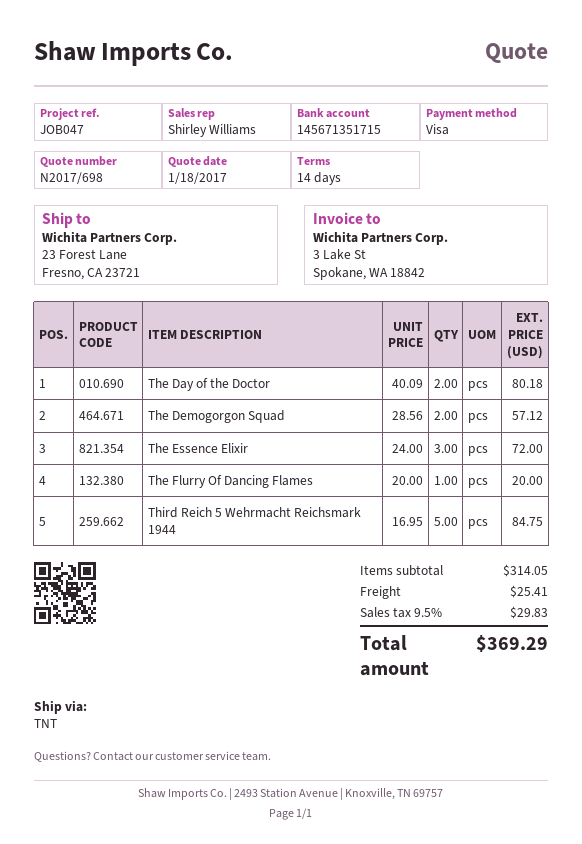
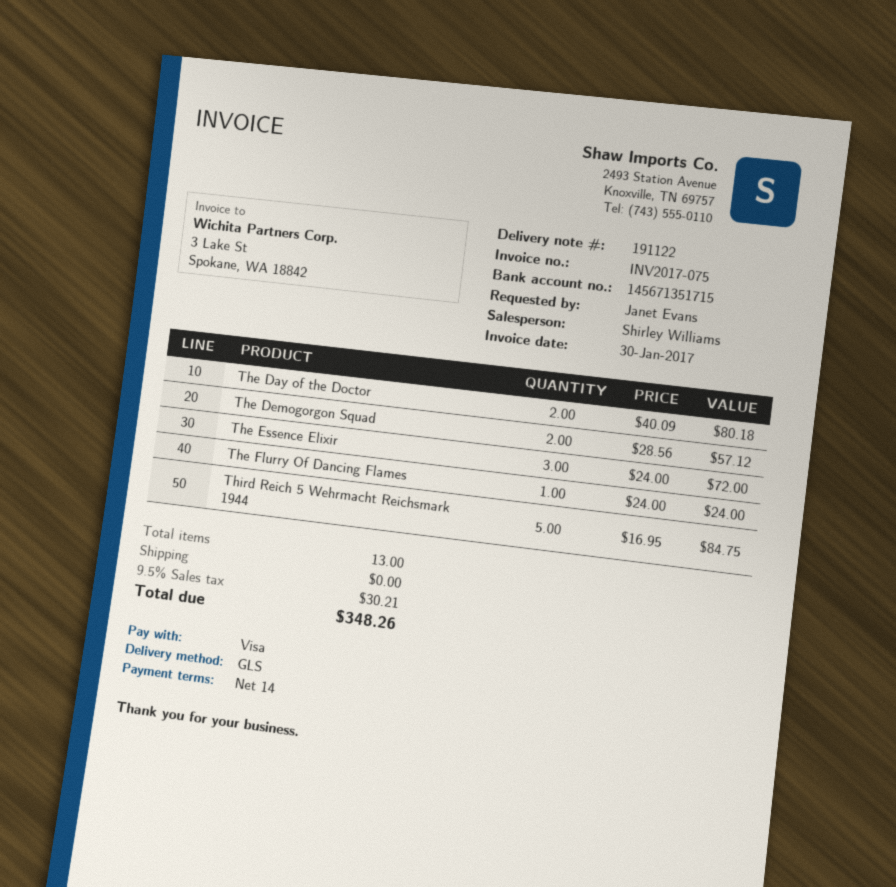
shipping method: TNT -> GLS
The Flurry Of Dancing Flames: 1 x 20.00 = 20.00 -> 1 x 24.00 = 24.00
shipping: 25.41 -> 0.00
tax: 9.5% = 29.83 -> 9.5% = 30.21
total: 369.29 -> 348.26

